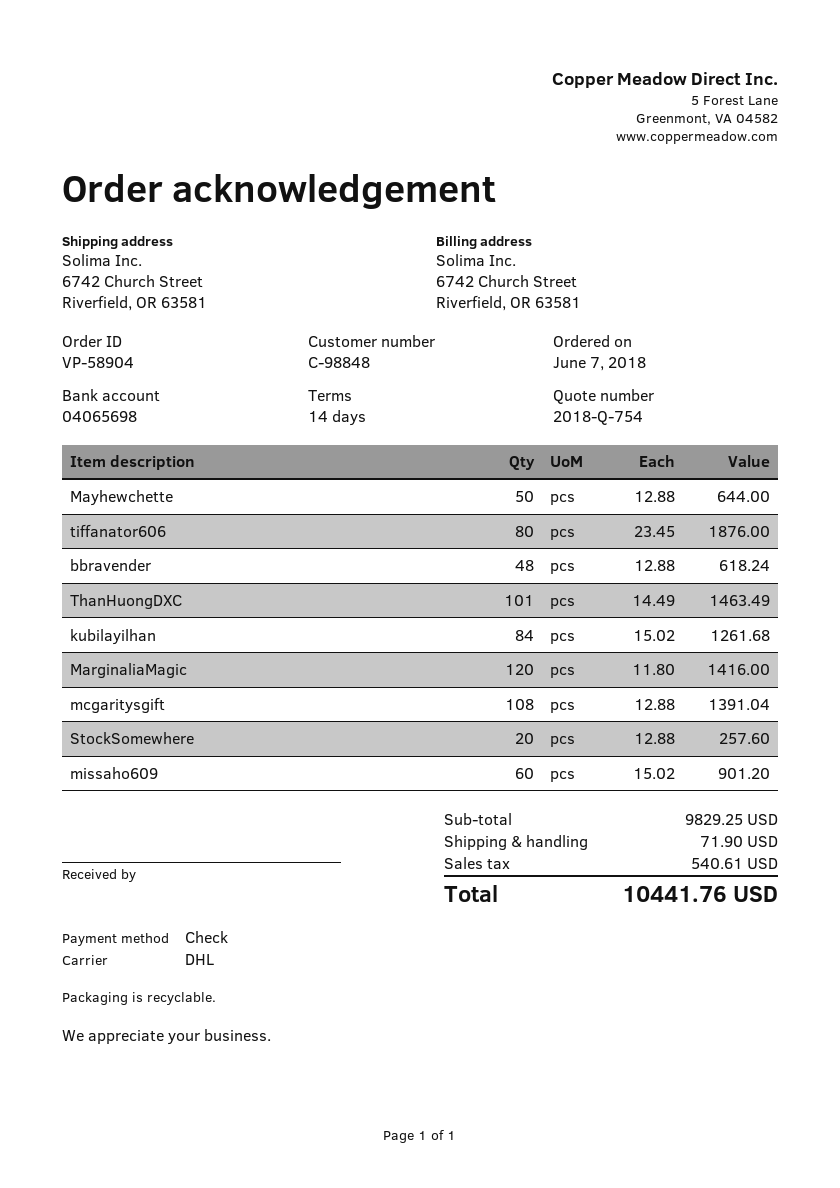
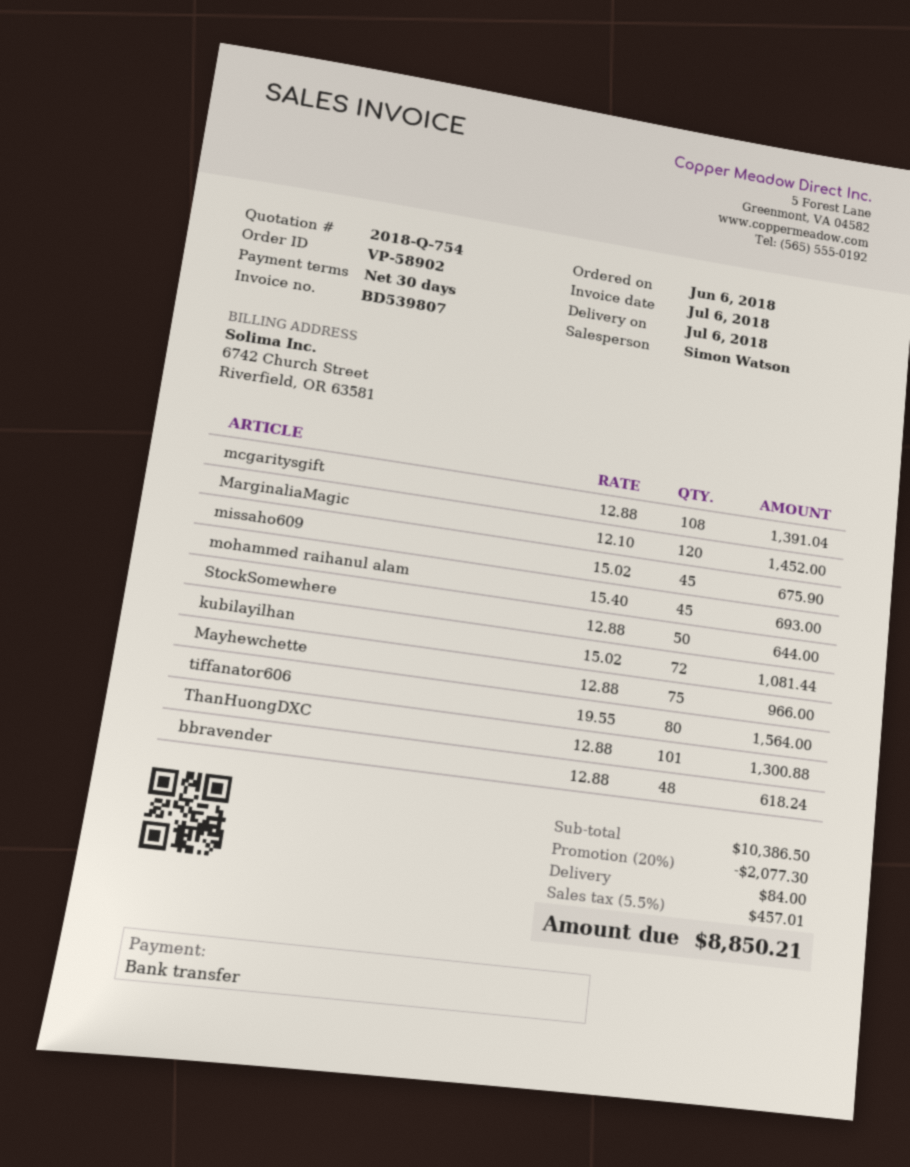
order number: VP-58904 -> VP-58902
order date: 2018-06-07 -> 2018-06-06
payment terms: 14 days -> 30 days
payment method: cheque -> bank transfer
Mayhewchette: 50 x 12.88 = 644.00 -> 75 x 12.88 = 966.00
tiffanator606: 80 x 23.45 = 1876.00 -> 80 x 19.55 = 1564.00
ThanHuongDXC: 101 x 14.49 = 1463.49 -> 101 x 12.88 = 1300.88
kubilayilhan: 84 x 15.02 = 1261.68 -> 72 x 15.02 = 1081.44
MarginaliaMagic: 120 x 11.80 = 1416.00 -> 120 x 12.10 = 1452.00
StockSomewhere: 20 x 12.88 = 257.60 -> 50 x 12.88 = 644.00
missaho609: 60 x 15.02 = 901.20 -> 45 x 15.02 = 675.90
mohammed raihanul alam: none -> 45 x 15.40 = 693.00
subtotal: 9829.25 -> 10386.50
discount: none -> 20% = 2077.30
shipping: 71.90 -> 84.00
tax: 540.61 -> 457.01
total: 10441.76 -> 8850.21

